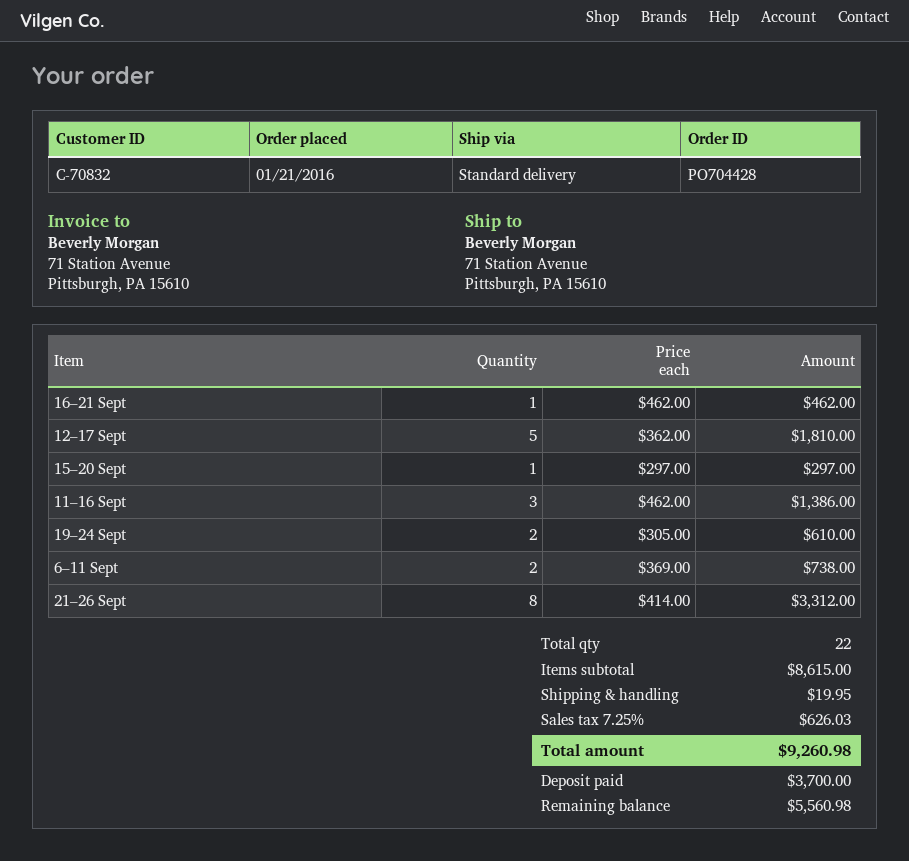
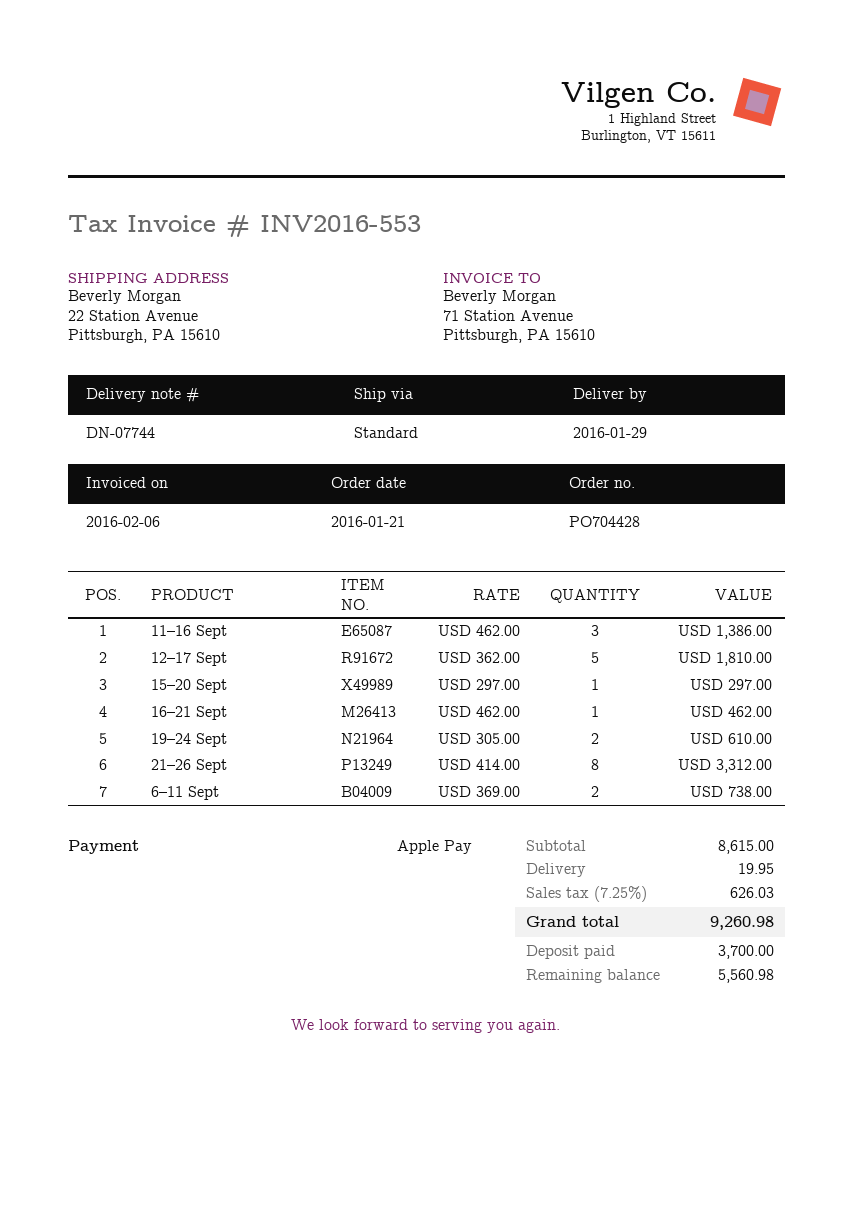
ship to: 71 Station Avenue, Pittsburgh, PA 15610 -> 22 Station Avenue, Pittsburgh, PA 15610

